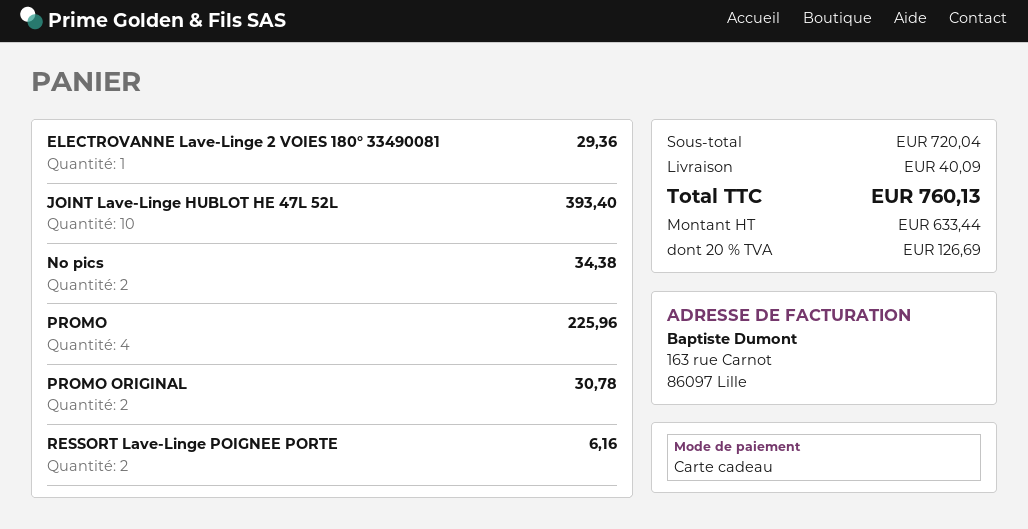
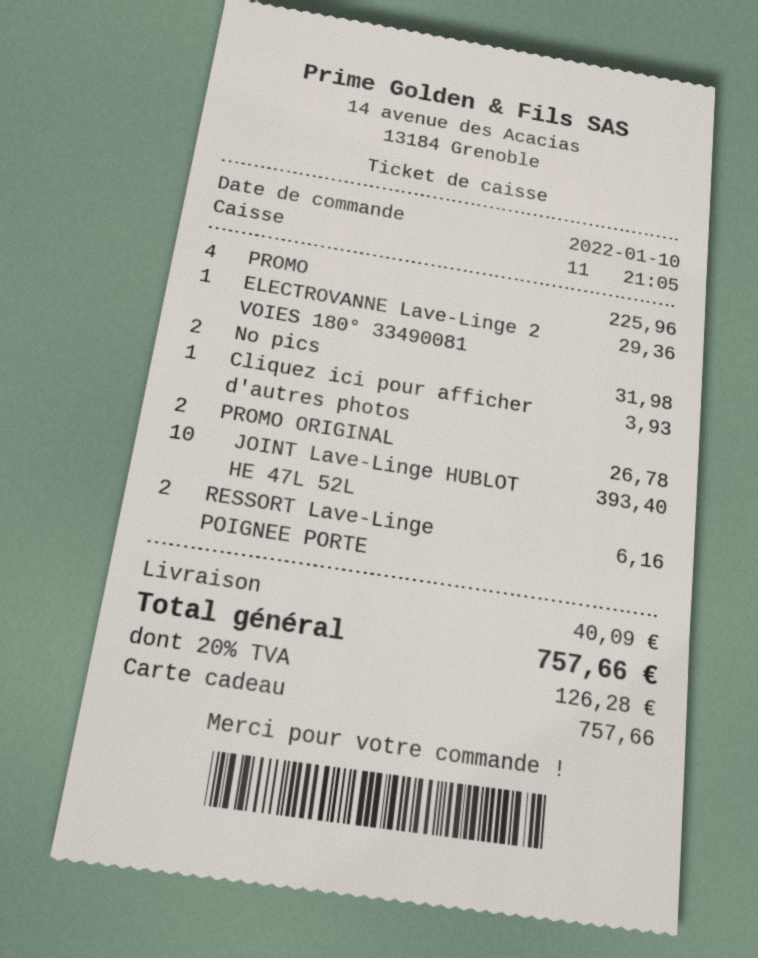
No pics: 2 for 34.38 -> 2 for 31.98
PROMO ORIGINAL: 2 for 30.78 -> 2 for 26.78
Cliquez ici pour afficher d'autres photos: none -> 1 for 3.93
tax: 20% = 126.69 -> 20% = 126.28
total: 760.13 -> 757.66

